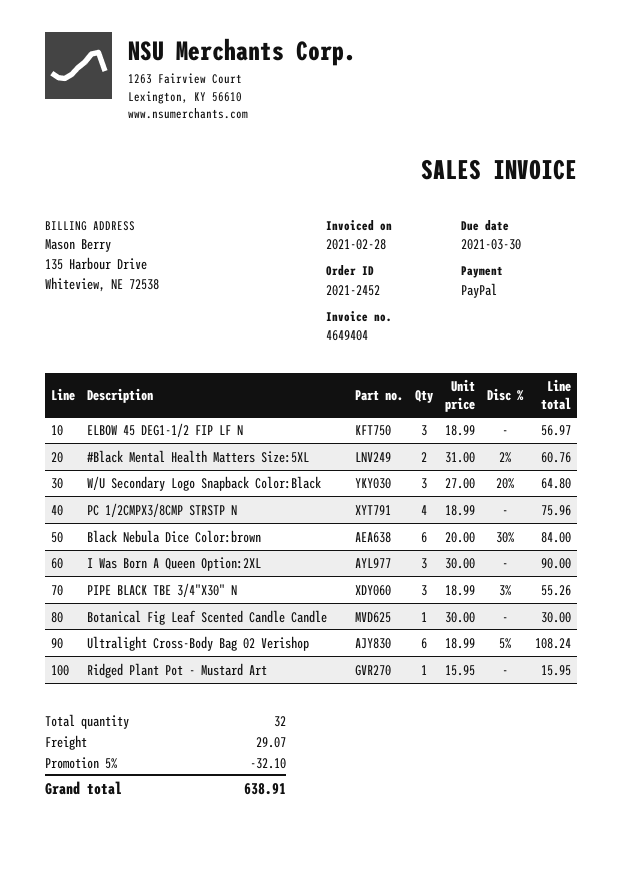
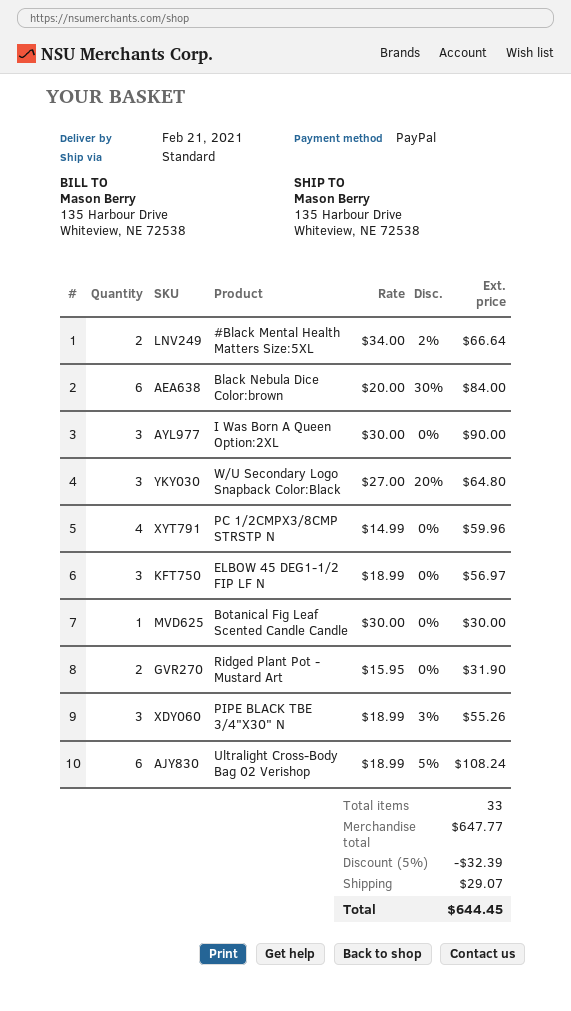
#Black Mental Health Matters Size:5XL: 2 x 31.00 - 2% = 60.76 -> 2 x 34.00 - 2% = 66.64
PC 1/2CMPX3/8CMP STRSTP N: 4 x 18.99 = 75.96 -> 4 x 14.99 = 59.96
Ridged Plant Pot - Mustard Art: 1 x 15.95 = 15.95 -> 2 x 15.95 = 31.90
total quantity: 32 -> 33
discount: 5% = 32.10 -> 5% = 32.39
total: 638.91 -> 644.45

